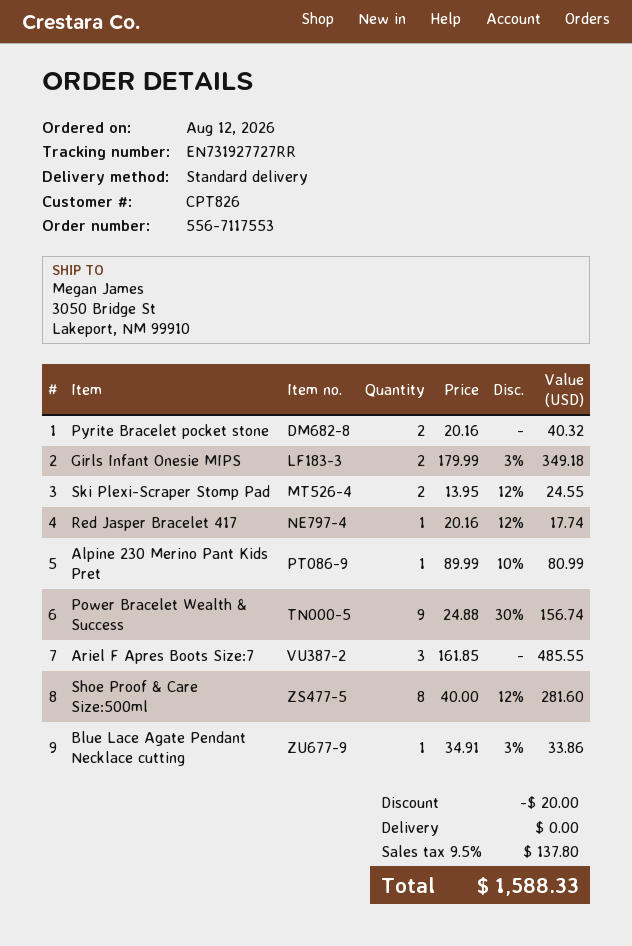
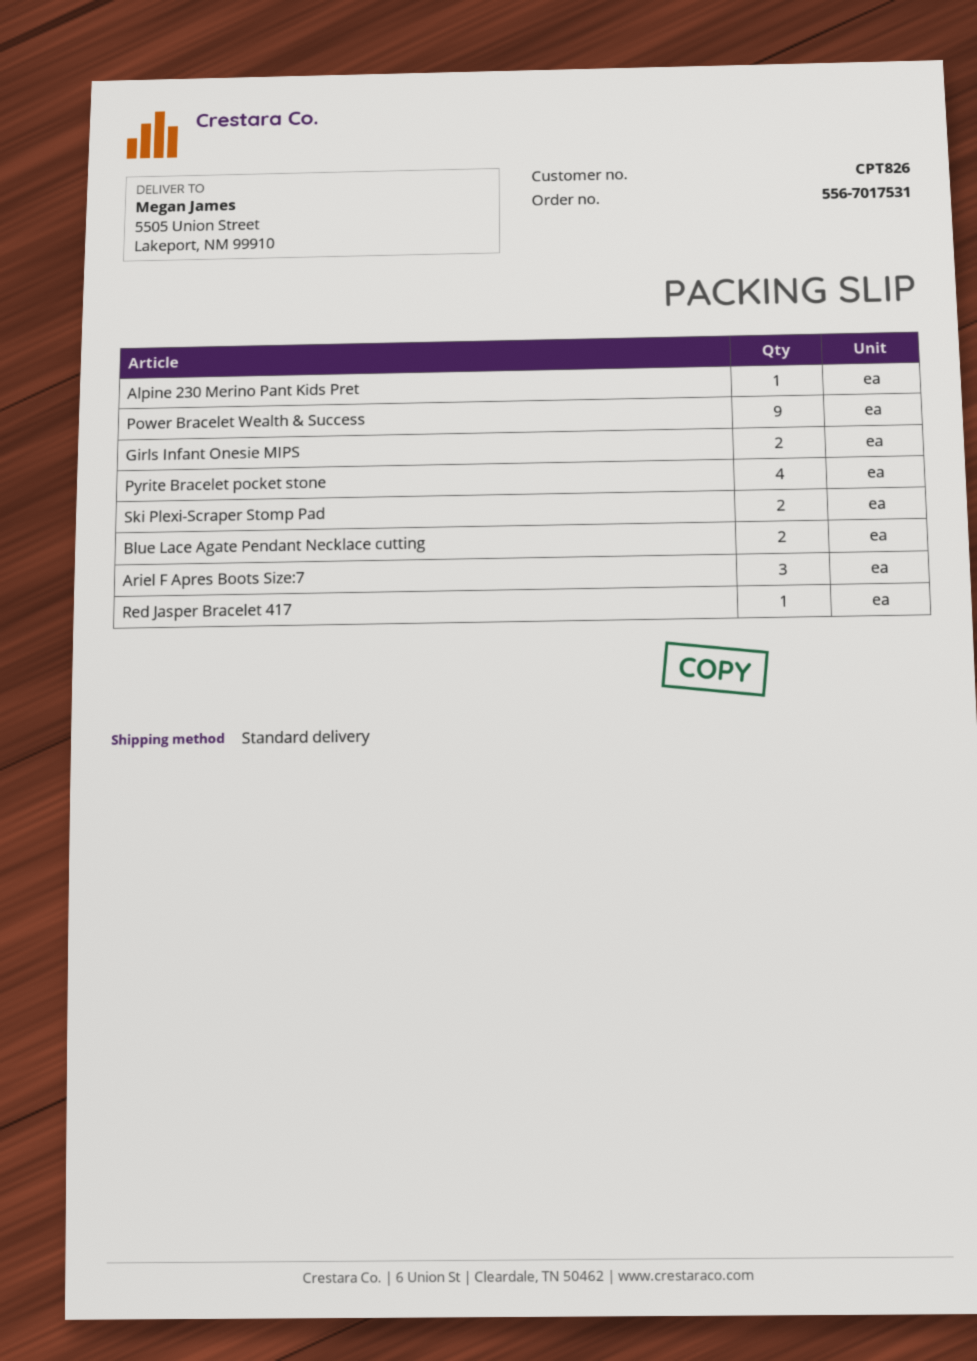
order number: 556-7117553 -> 556-7017531
ship to: 3050 Bridge St, Lakeport, NM 99910 -> 5505 Union Street, Lakeport, NM 99910
Pyrite Bracelet pocket stone: 2 -> 4
Shoe Proof & Care Size:500ml: 8 -> none
Blue Lace Agate Pendant Necklace cutting: 1 -> 2

